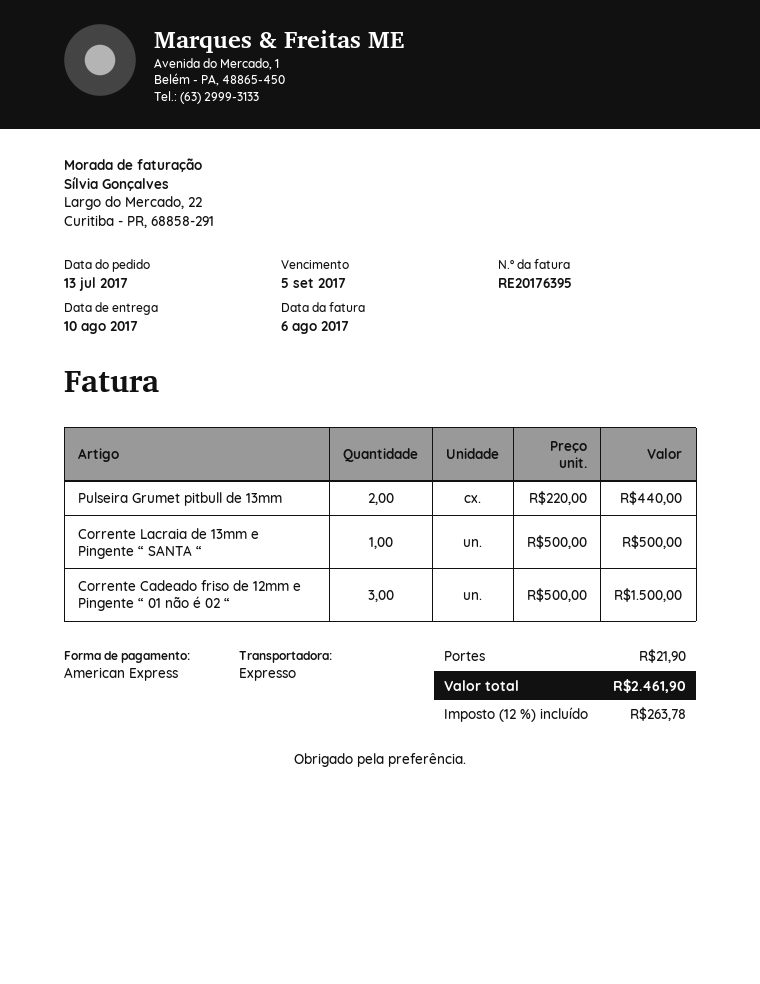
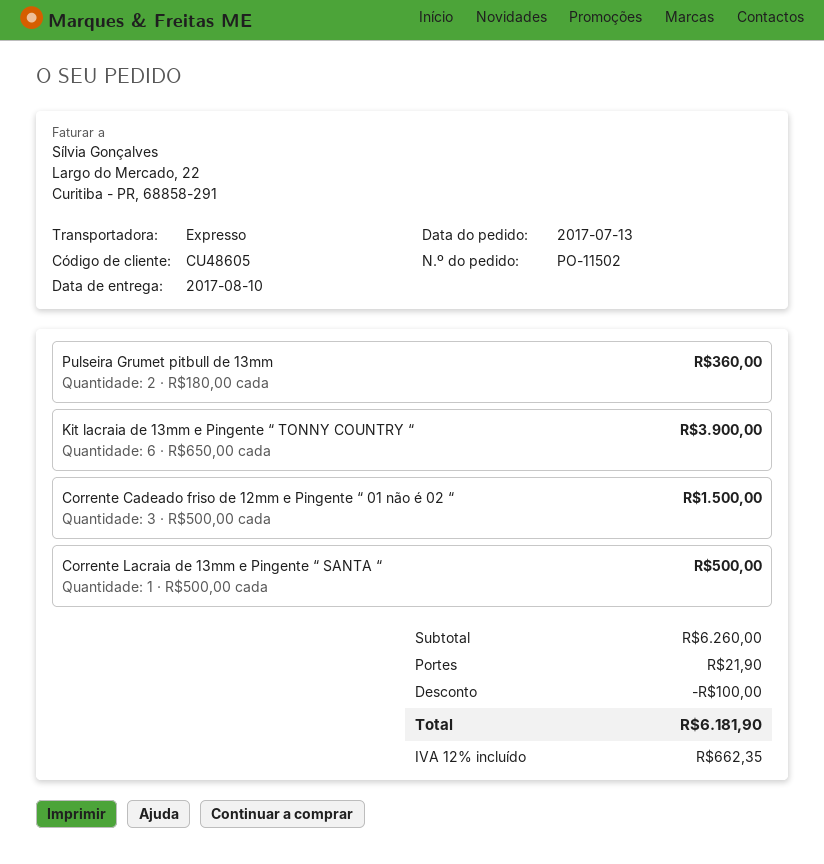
Pulseira Grumet pitbull de 13mm: 2 x 220.00 = 440.00 -> 2 x 180.00 = 360.00
Kit lacraia de 13mm e Pingente “ TONNY COUNTRY “: none -> 6 x 650.00 = 3900.00
discount: none -> 100.00
tax: 12% = 263.78 -> 12% = 662.35
total: 2461.90 -> 6181.90

